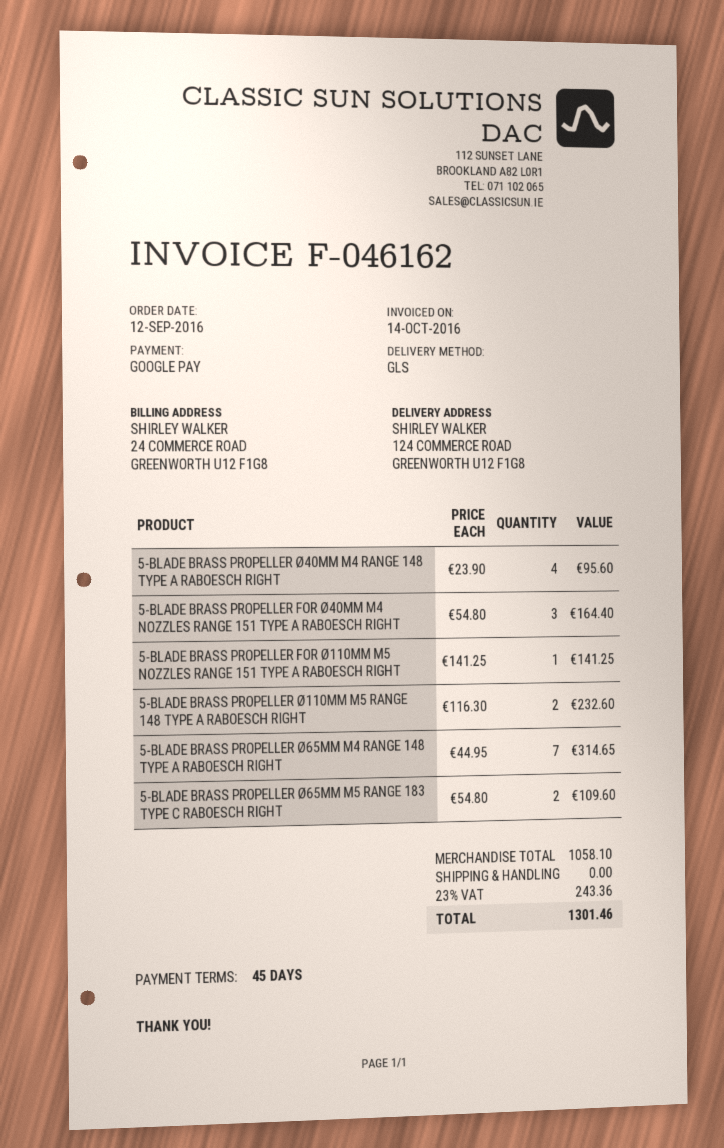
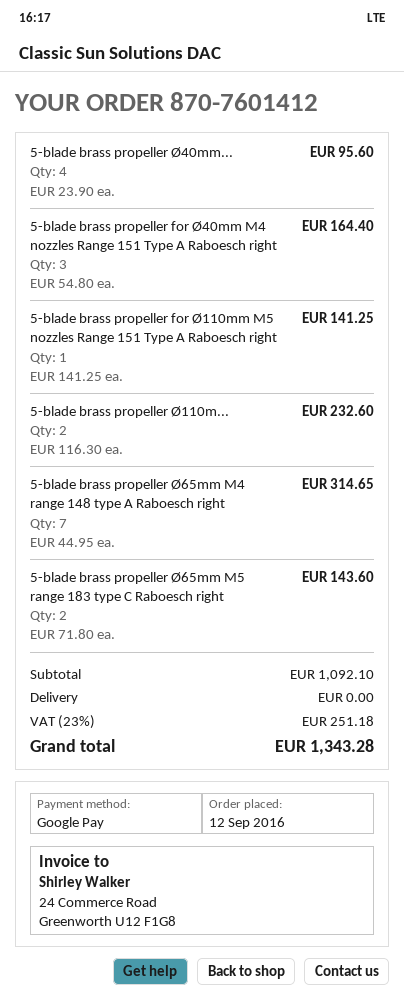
5-BLADE BRASS PROPELLER Ø65MM M5 RANGE 183 TYPE C RABOESCH RIGHT: 2 x 54.80 = 109.60 -> 2 x 71.80 = 143.60
subtotal: 1058.10 -> 1092.10
tax: 23% = 243.36 -> 23% = 251.18
total: 1301.46 -> 1343.28

